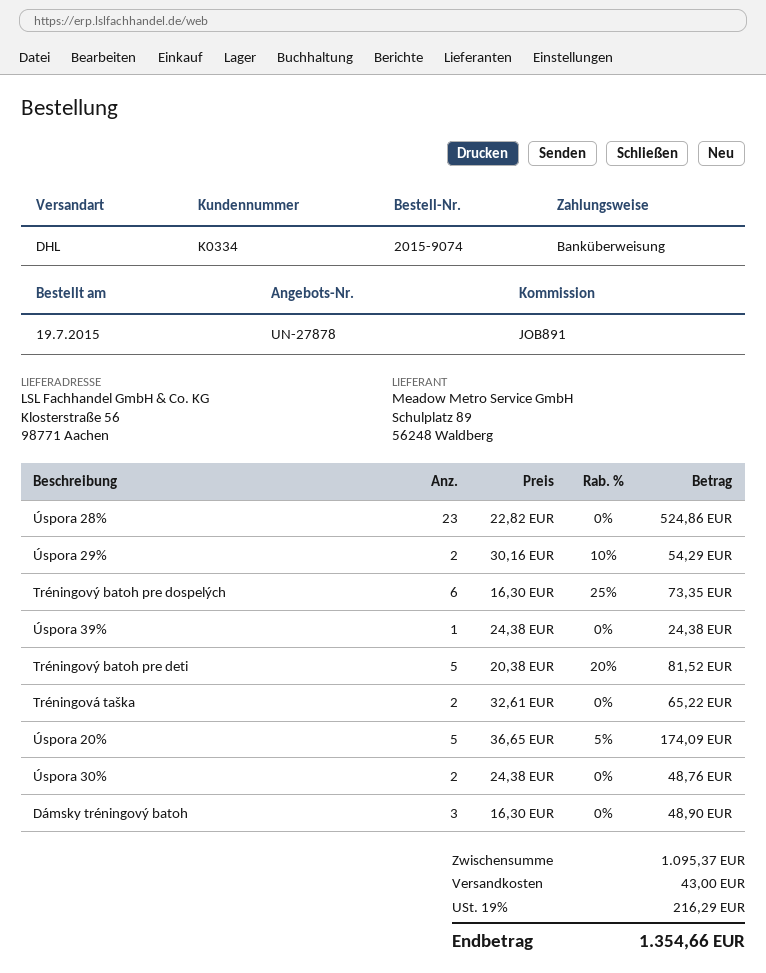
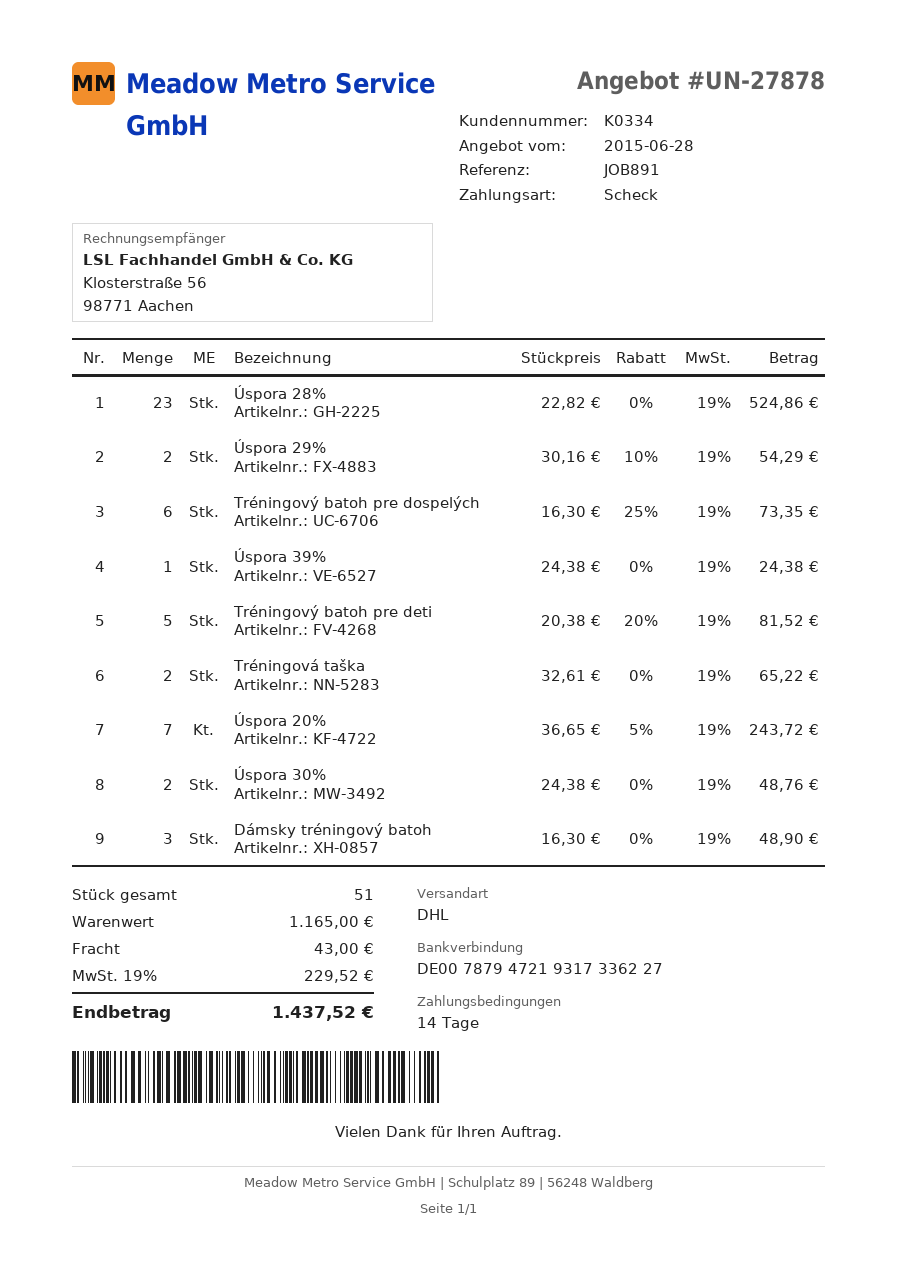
payment method: bank transfer -> cheque
Úspora 20%: 5 x 36.65 - 5% = 174.09 -> 7 x 36.65 - 5% = 243.72
subtotal: 1095.37 -> 1165.00
tax: 19% = 216.29 -> 19% = 229.52
total: 1354.66 -> 1437.52

